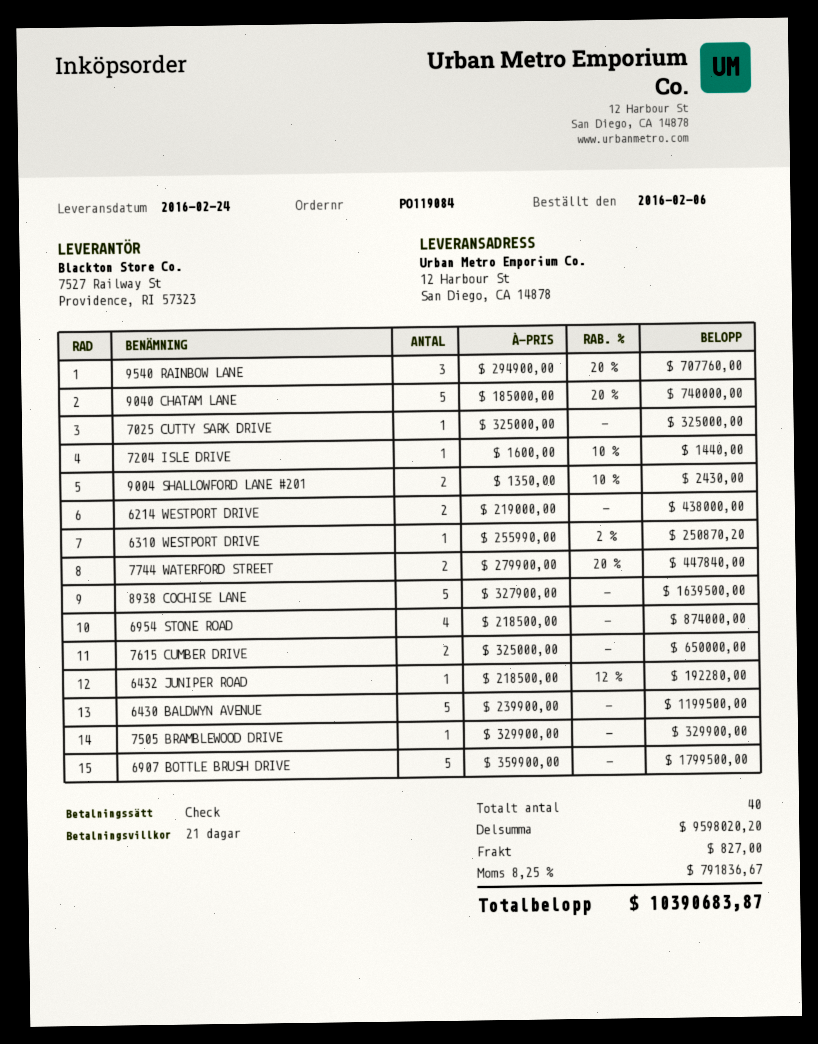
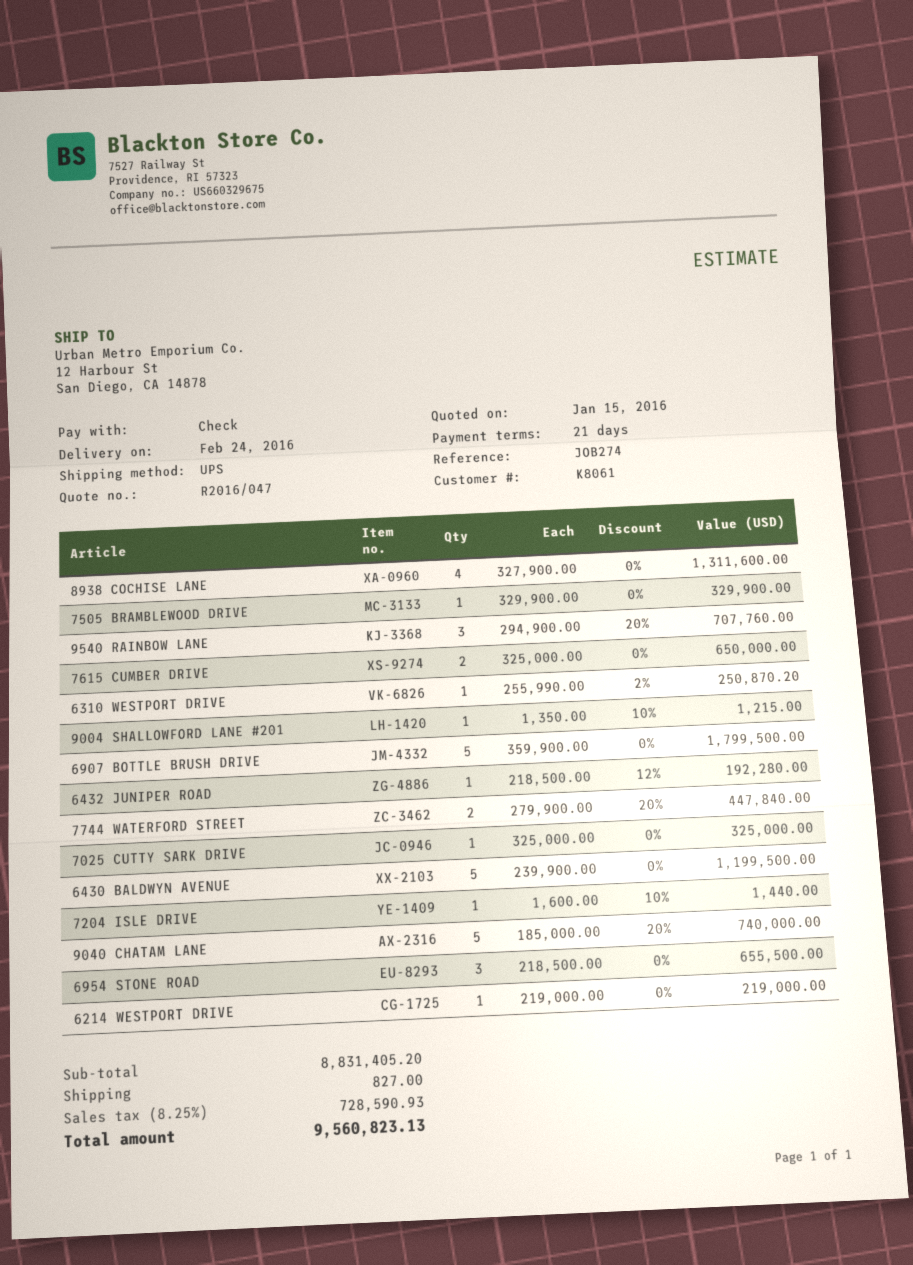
9004 SHALLOWFORD LANE #201: 2 x 1350.00 - 10% = 2430.00 -> 1 x 1350.00 - 10% = 1215.00
6214 WESTPORT DRIVE: 2 x 219000.00 = 438000.00 -> 1 x 219000.00 = 219000.00
8938 COCHISE LANE: 5 x 327900.00 = 1639500.00 -> 4 x 327900.00 = 1311600.00
6954 STONE ROAD: 4 x 218500.00 = 874000.00 -> 3 x 218500.00 = 655500.00
subtotal: 9598020.20 -> 8831405.20
tax: 8.25% = 791836.67 -> 8.25% = 728590.93
total: 10390683.87 -> 9560823.13

